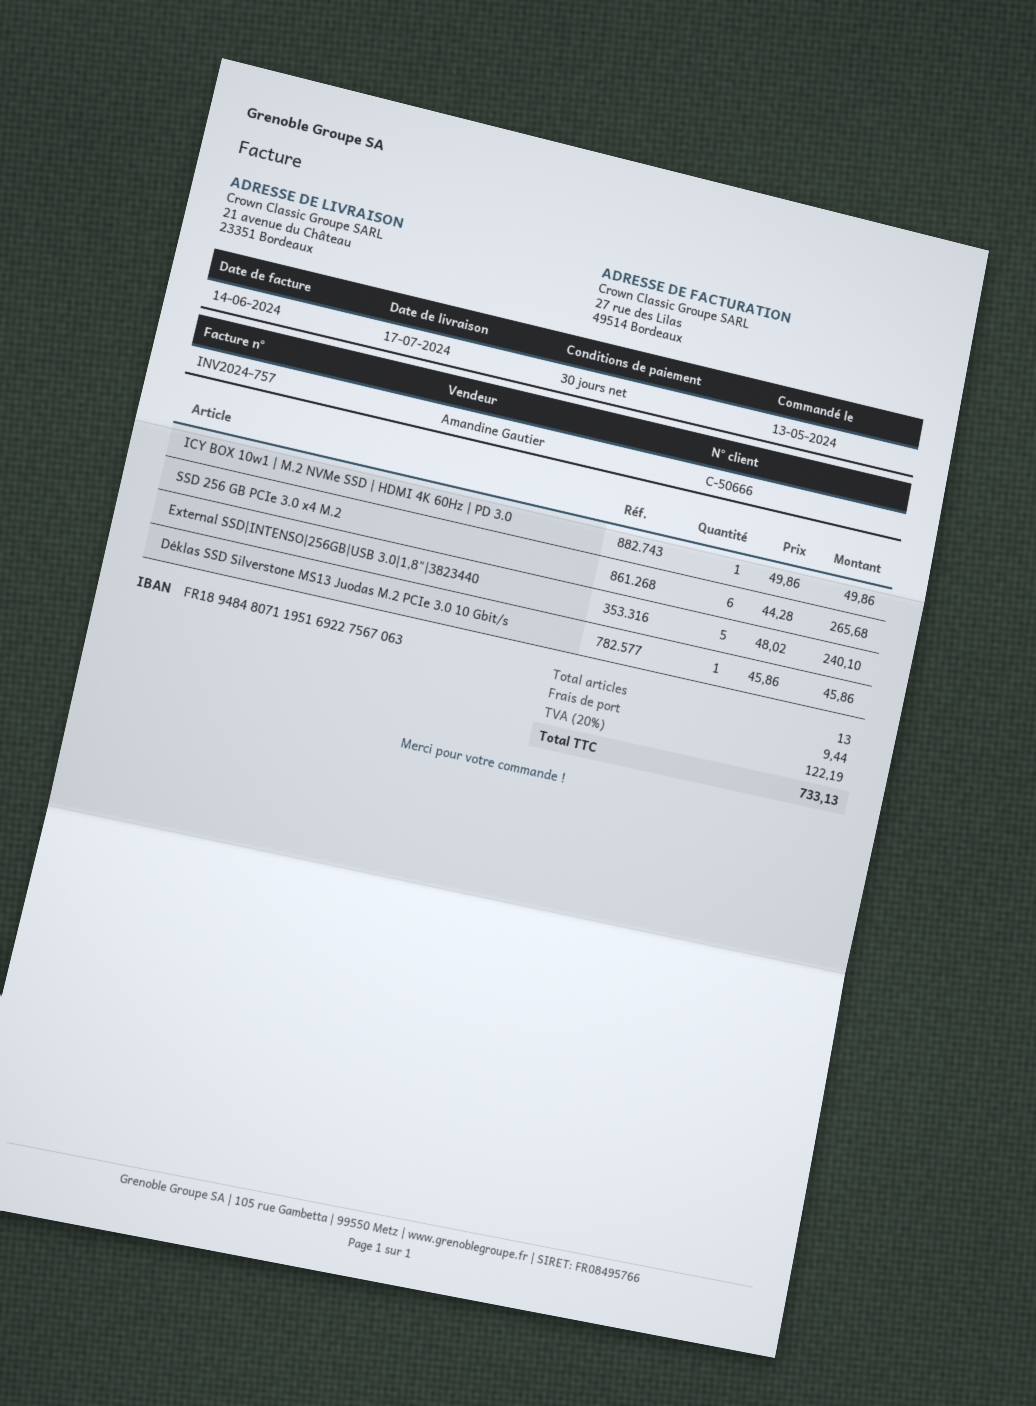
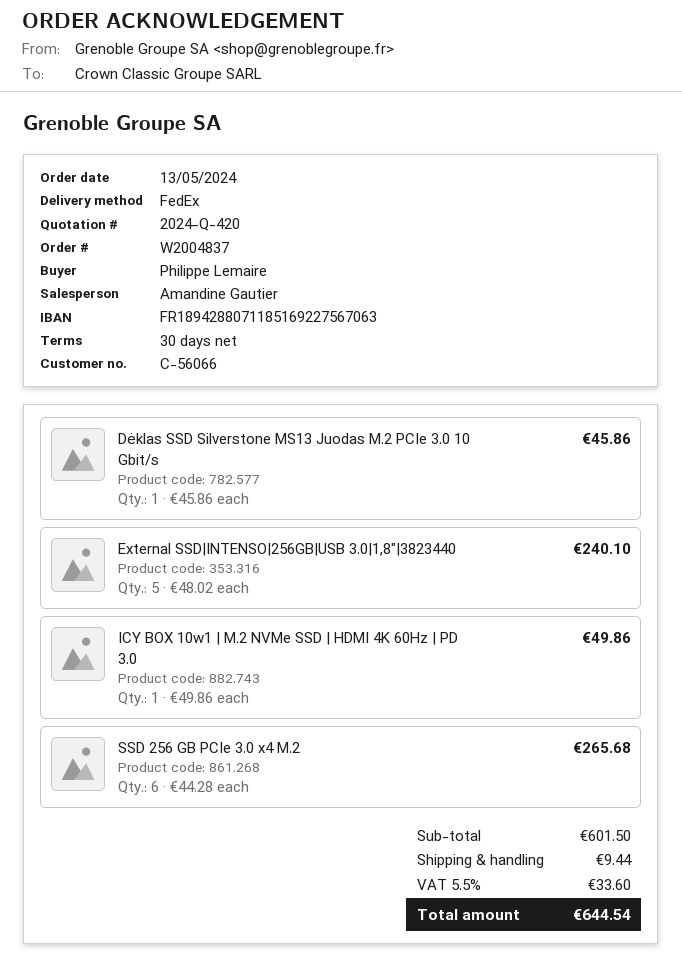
customer number: C-50666 -> C-56066
bank account: FR1894848071195169227567063 -> FR1894288071185169227567063
tax: 20% = 122.19 -> 5.5% = 33.60
total: 733.13 -> 644.54

